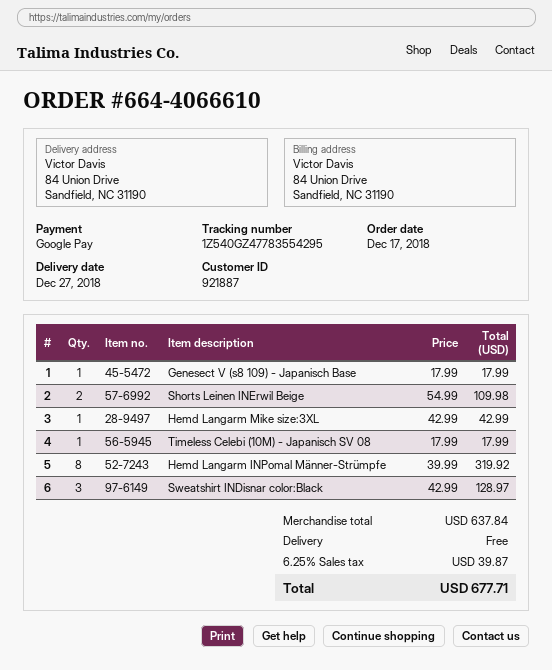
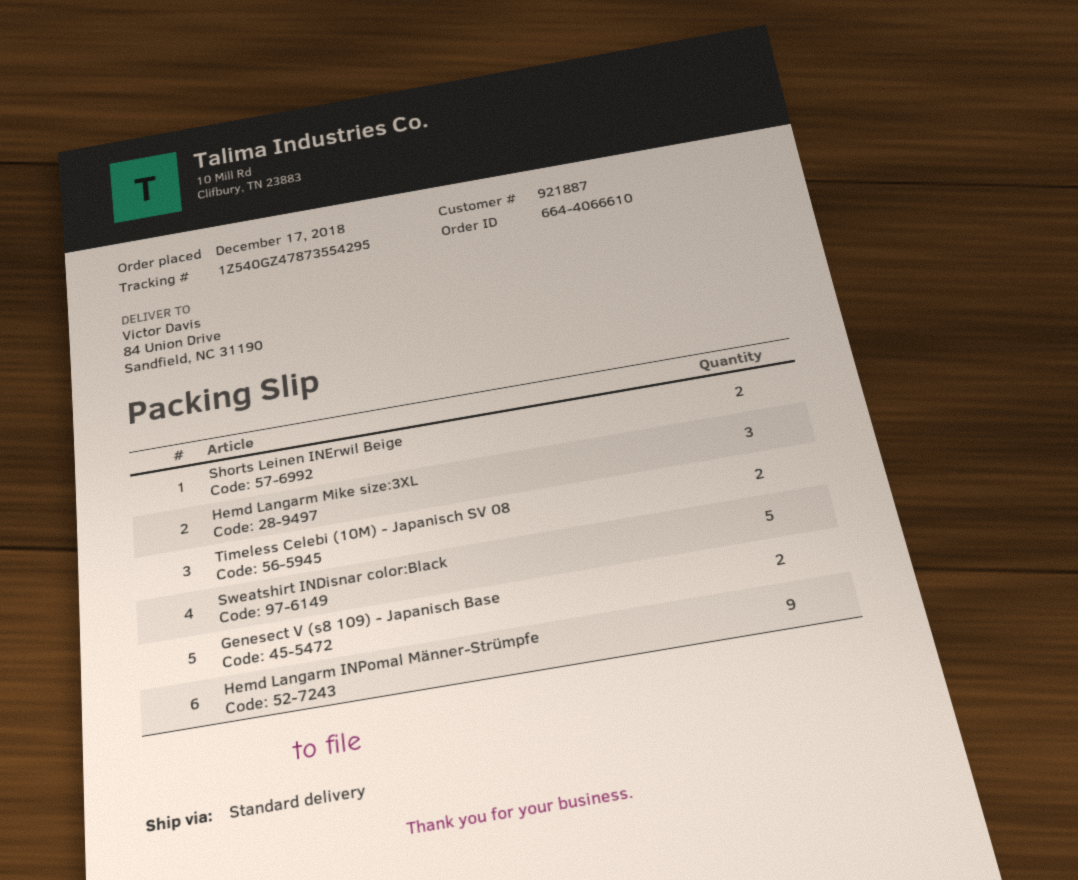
tracking number: 1Z540GZ47783554295 -> 1Z540GZ47873554295
Genesect V (s8 109) - Japanisch Base: 1 -> 2
Hemd Langarm Mike size:3XL: 1 -> 3
Timeless Celebi (10M) - Japanisch SV 08: 1 -> 2
Hemd Langarm INPomal Männer-Strümpfe: 8 -> 9
Sweatshirt INDisnar color:Black: 3 -> 5

